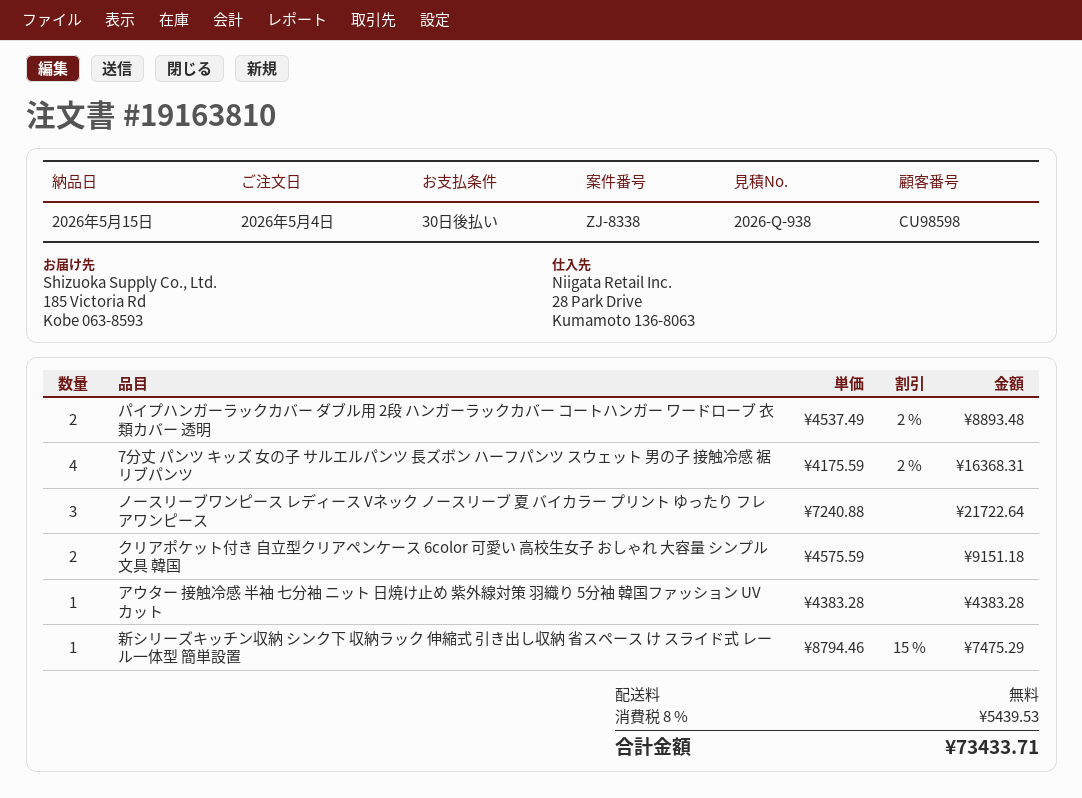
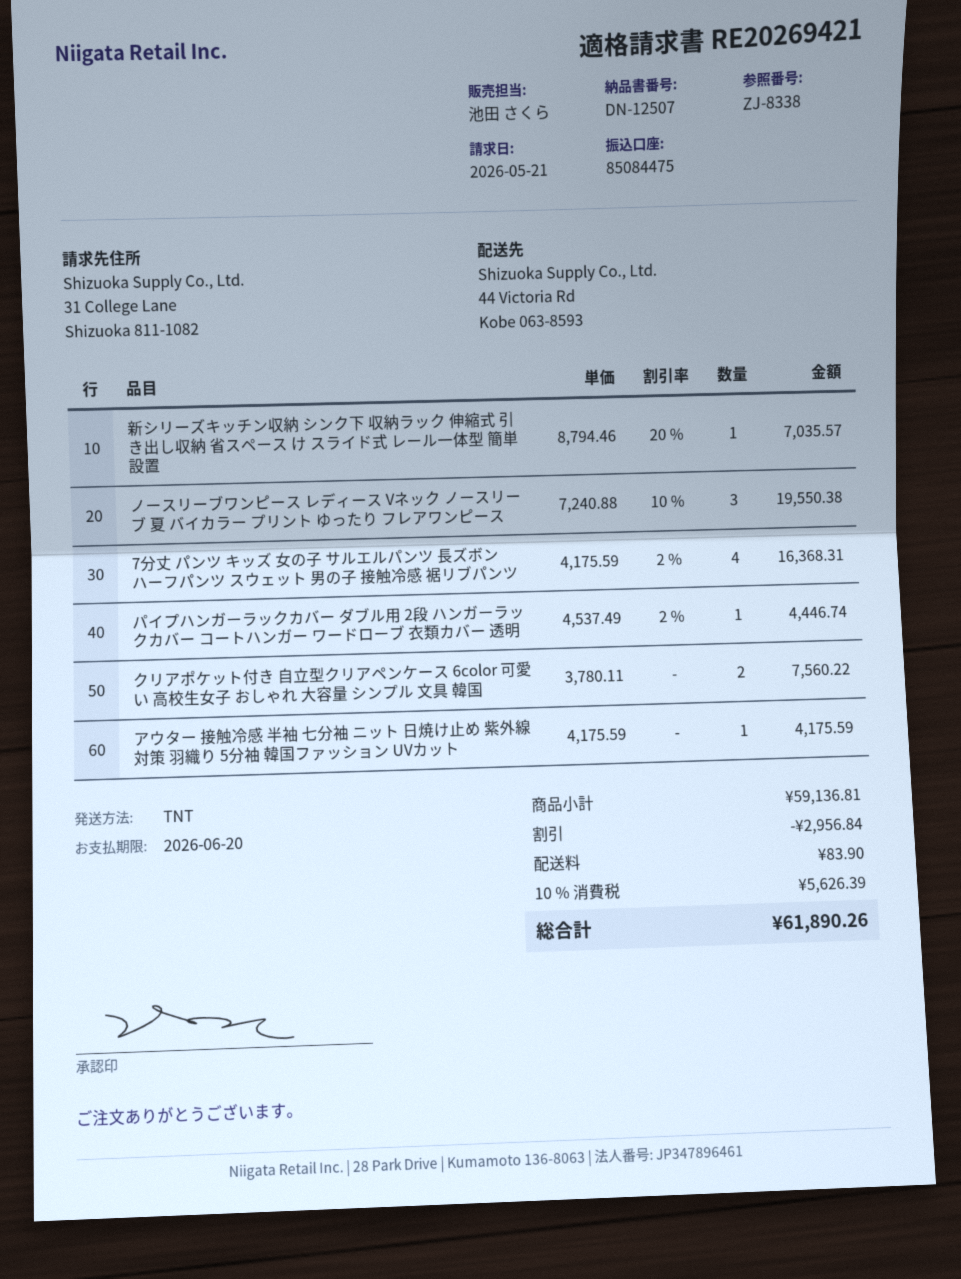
ship to: 185 Victoria Rd, Kobe 063-8593 -> 44 Victoria Rd, Kobe 063-8593
パイプハンガーラックカバー ダブル用 2段 ハンガーラックカバー コートハンガー ワードローブ 衣類カバー 透明: 2 x 4537.49 - 2% = 8893.48 -> 1 x 4537.49 - 2% = 4446.74
ノースリーブワンピース レディース Vネック ノースリーブ 夏 バイカラー プリント ゆったり フレアワンピース: 3 x 7240.88 = 21722.64 -> 3 x 7240.88 - 10% = 19550.38
クリアポケット付き 自立型クリアペンケース 6color 可愛い 高校生女子 おしゃれ 大容量 シンプル 文具 韓国: 2 x 4575.59 = 9151.18 -> 2 x 3780.11 = 7560.22
アウター 接触冷感 半袖 七分袖 ニット 日焼け止め 紫外線対策 羽織り 5分袖 韓国ファッション UVカット: 1 x 4383.28 = 4383.28 -> 1 x 4175.59 = 4175.59
新シリーズキッチン収納 シンク下 収納ラック 伸縮式 引き出し収納 省スペース け スライド式 レール一体型 簡単設置: 1 x 8794.46 - 15% = 7475.29 -> 1 x 8794.46 - 20% = 7035.57
discount: none -> 2956.84
shipping: 0.00 -> 83.90
tax: 8% = 5439.53 -> 10% = 5626.39
total: 73433.71 -> 61890.26

